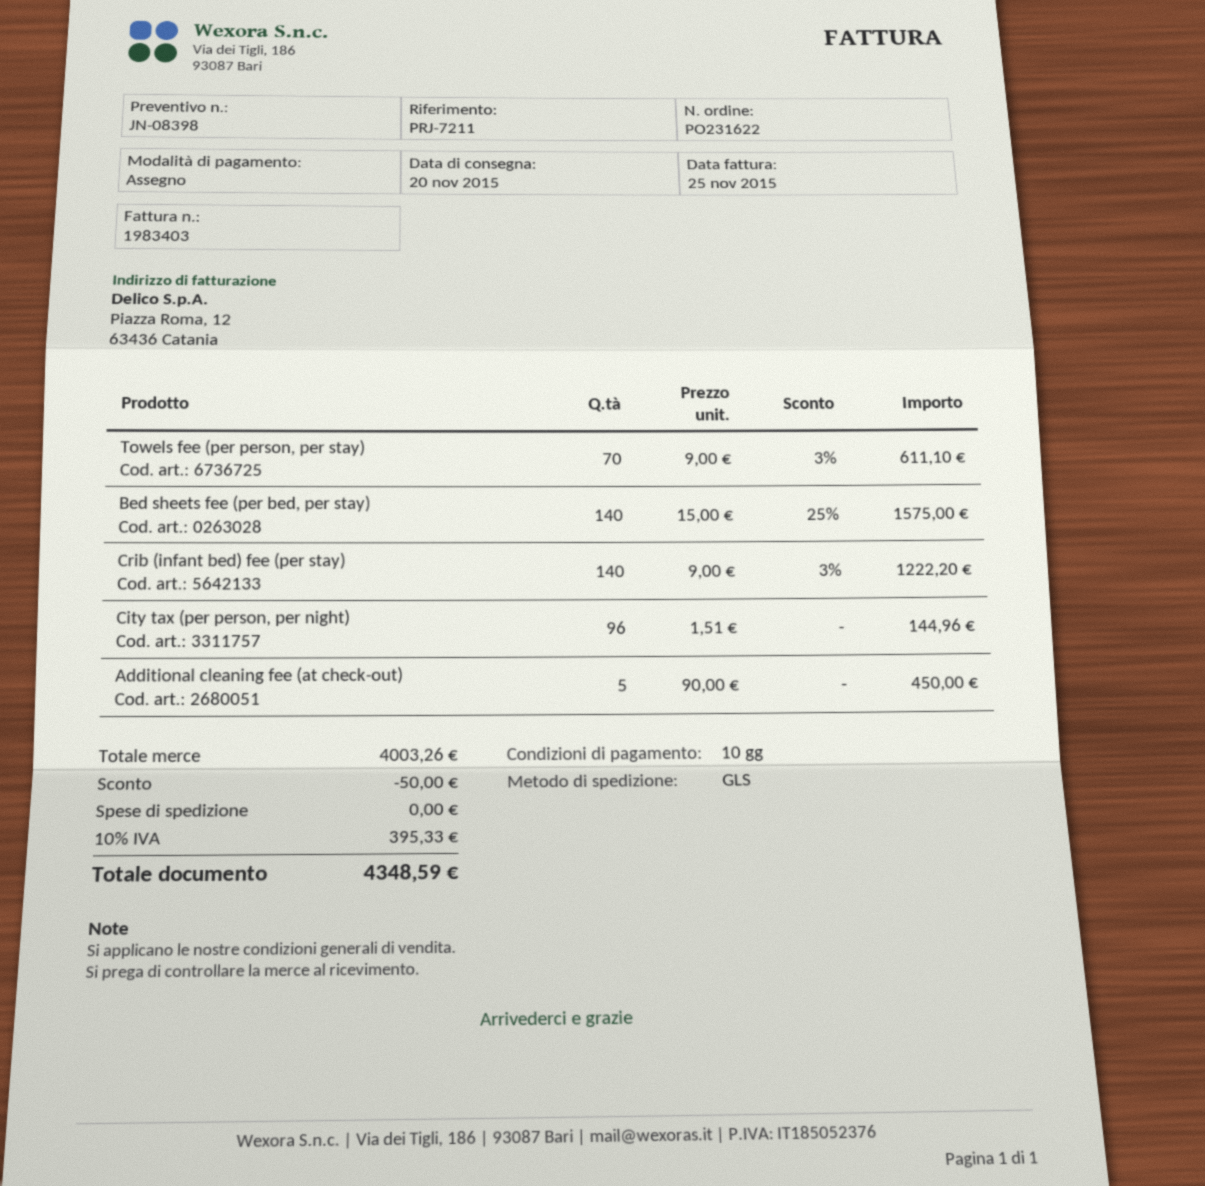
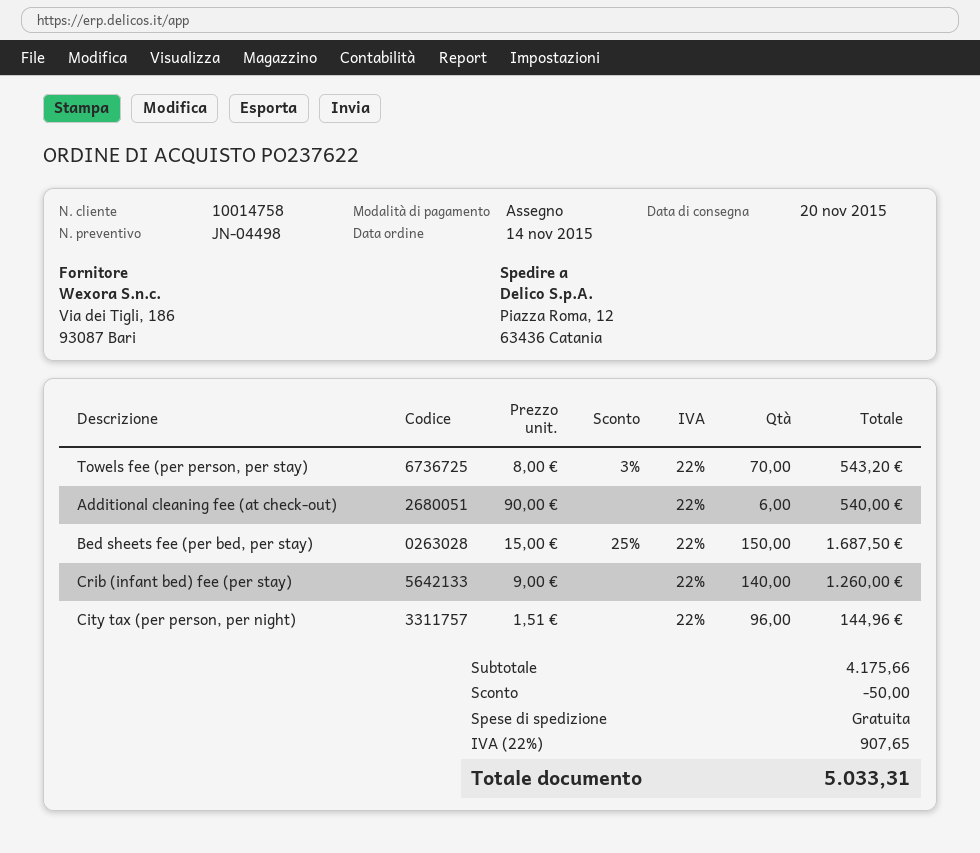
quote number: JN-08398 -> JN-04498
order number: PO231622 -> PO237622
Towels fee (per person, per stay): 70 x 9.00 - 3% = 611.10 -> 70 x 8.00 - 3% = 543.20
Bed sheets fee (per bed, per stay): 140 x 15.00 - 25% = 1575.00 -> 150 x 15.00 - 25% = 1687.50
Crib (infant bed) fee (per stay): 140 x 9.00 - 3% = 1222.20 -> 140 x 9.00 = 1260.00
Additional cleaning fee (at check-out): 5 x 90.00 = 450.00 -> 6 x 90.00 = 540.00
subtotal: 4003.26 -> 4175.66
tax: 10% = 395.33 -> 22% = 907.65
total: 4348.59 -> 5033.31

